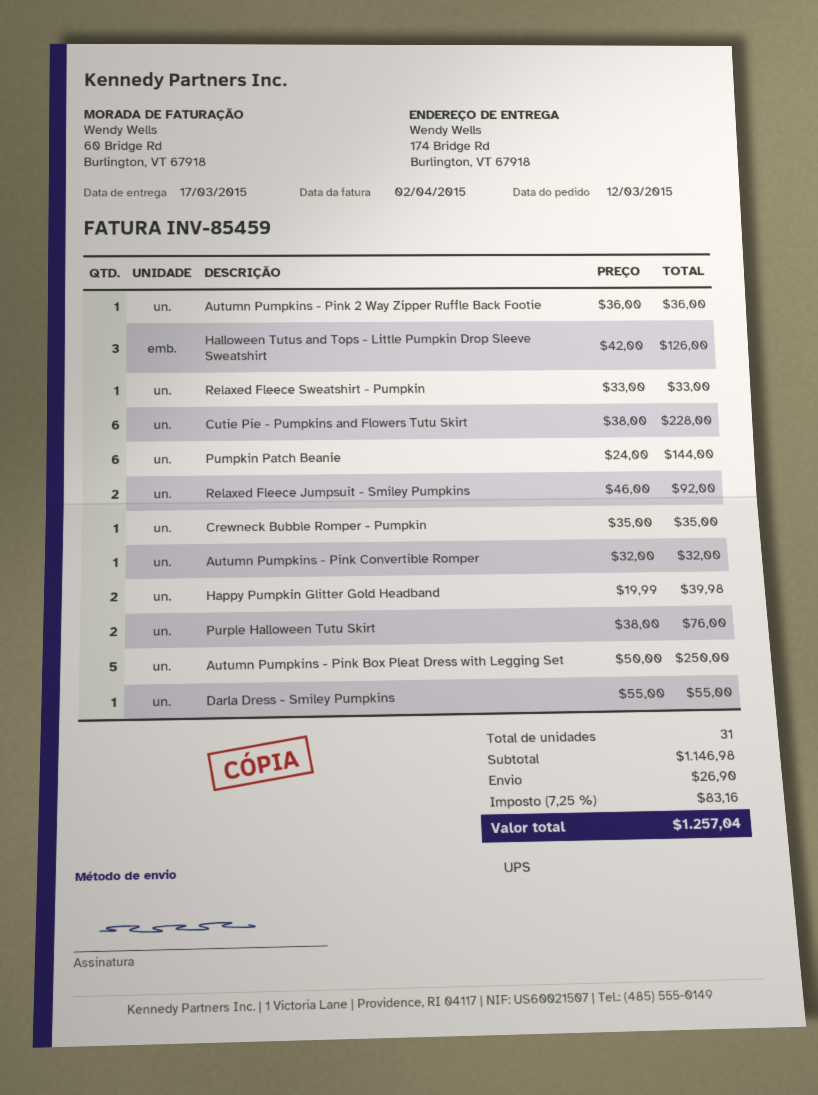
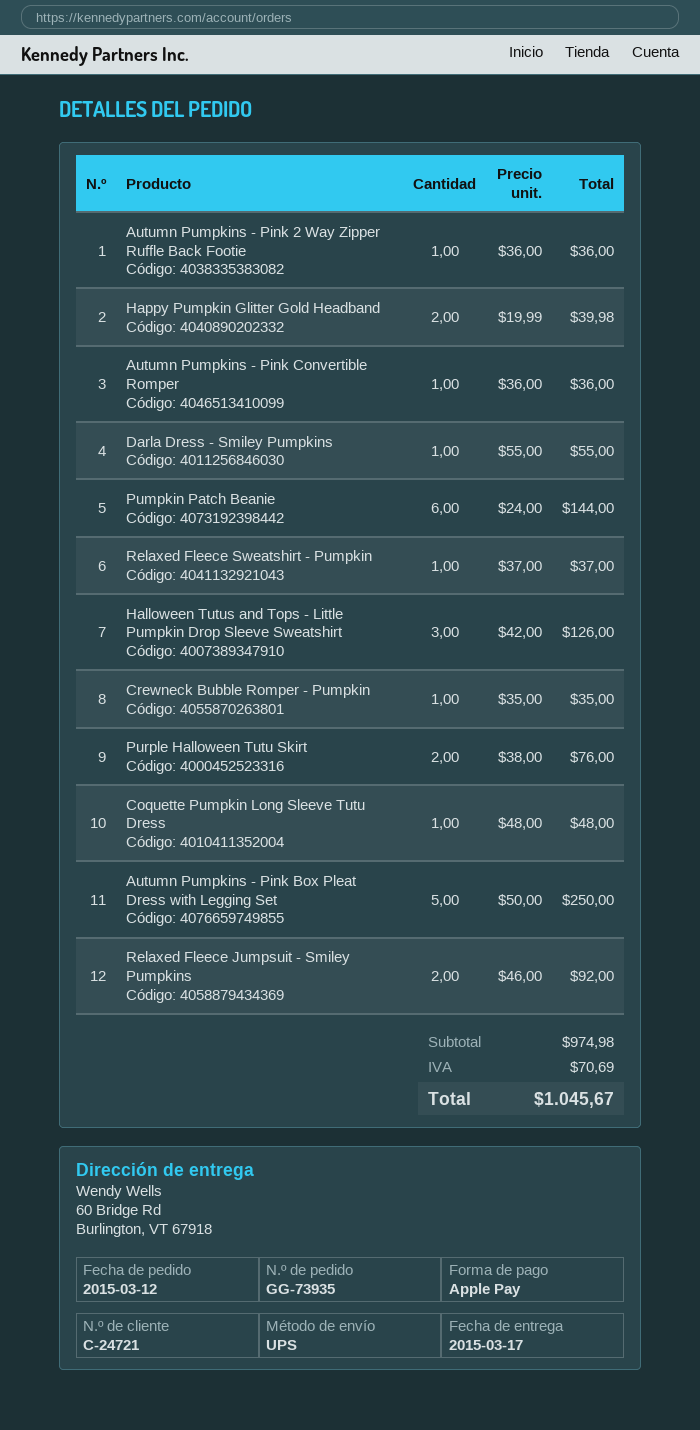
ship to: 174 Bridge Rd, Burlington, VT 67918 -> 60 Bridge Rd, Burlington, VT 67918
Relaxed Fleece Sweatshirt - Pumpkin: 1 x 33.00 = 33.00 -> 1 x 37.00 = 37.00
Cutie Pie - Pumpkins and Flowers Tutu Skirt: 6 x 38.00 = 228.00 -> none
Autumn Pumpkins - Pink Convertible Romper: 1 x 32.00 = 32.00 -> 1 x 36.00 = 36.00
Coquette Pumpkin Long Sleeve Tutu Dress: none -> 1 x 48.00 = 48.00
subtotal: 1146.98 -> 974.98
shipping: 26.90 -> none
tax: 83.16 -> 70.69
total: 1257.04 -> 1045.67

